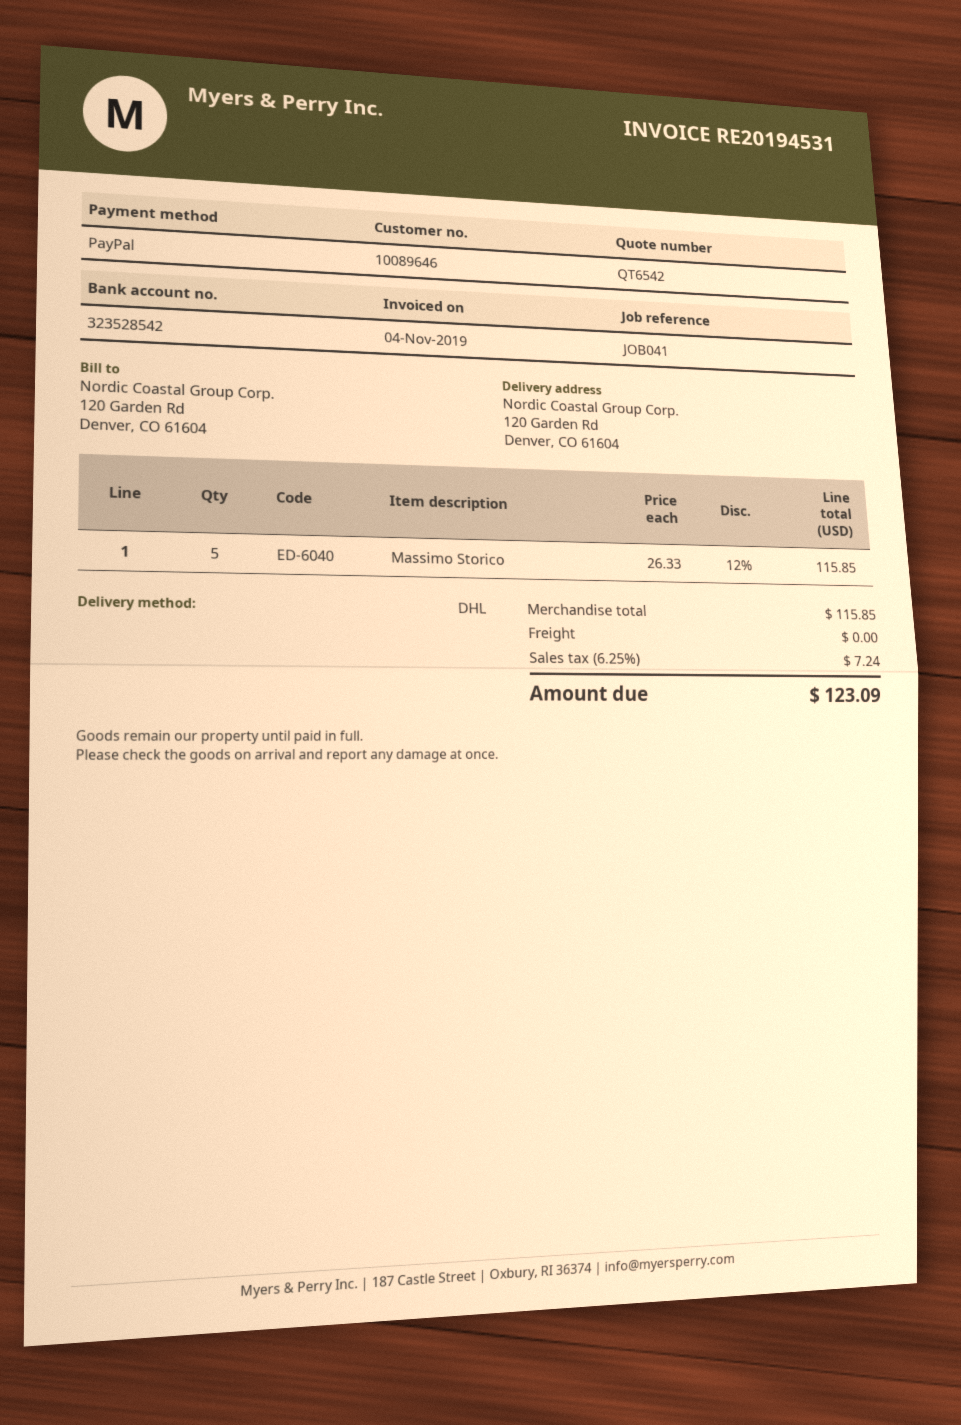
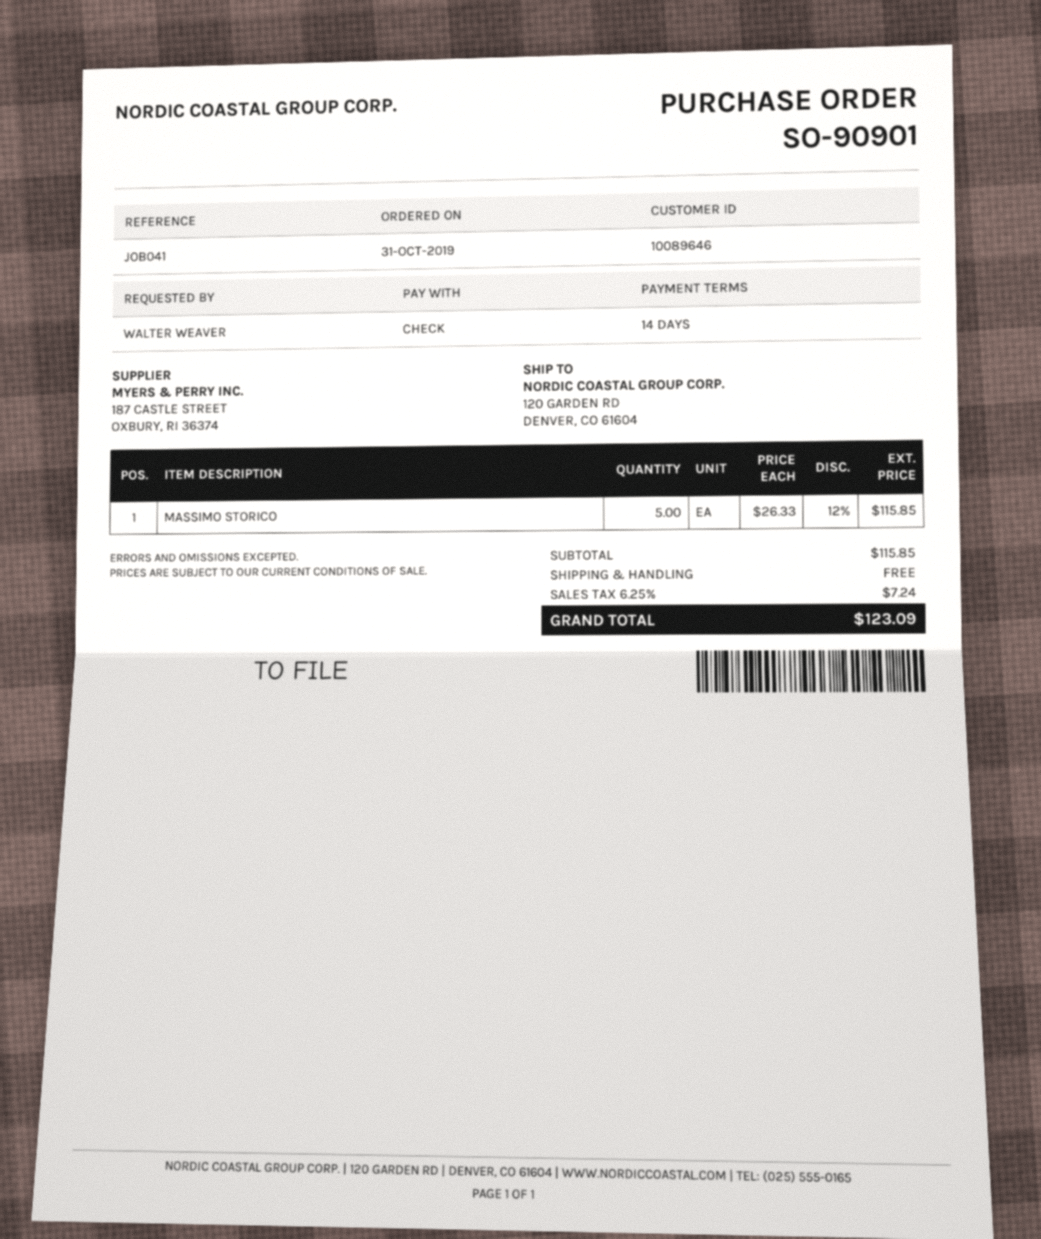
payment method: PayPal -> cheque

